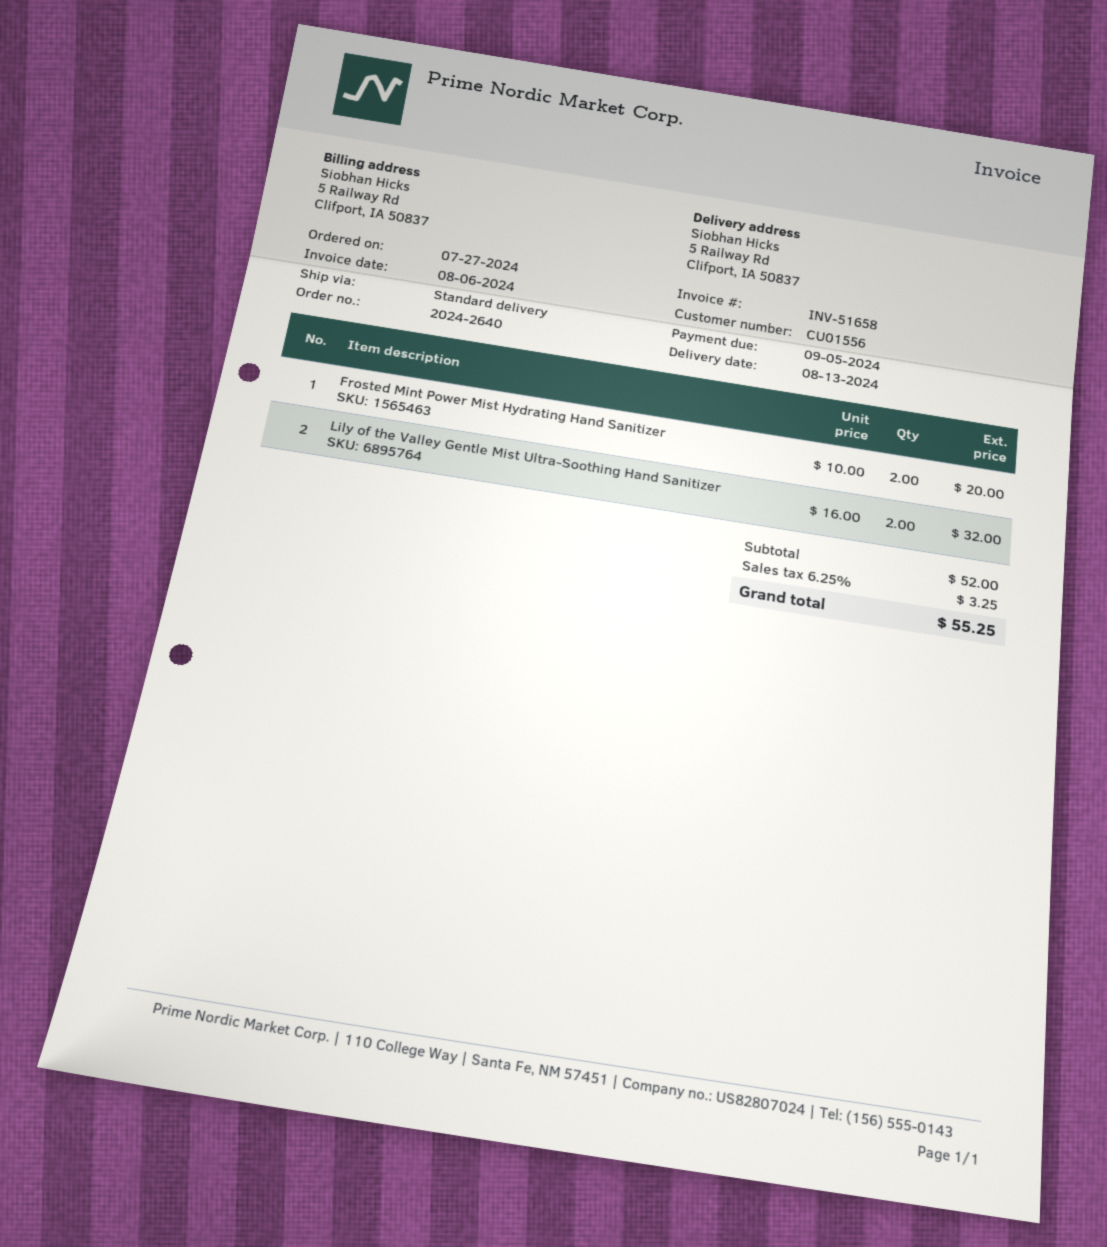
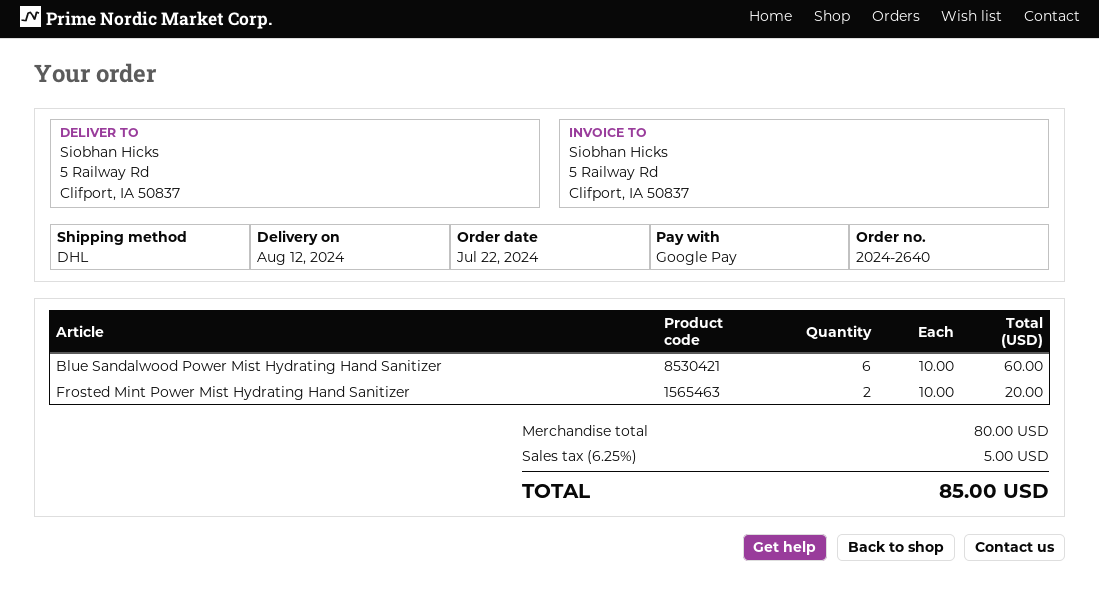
order date: 2024-07-27 -> 2024-07-22
delivery date: 2024-08-13 -> 2024-08-12
shipping method: standard -> DHL
Lily of the Valley Gentle Mist Ultra-Soothing Hand Sanitizer: 2 x 16.00 = 32.00 -> none
Blue Sandalwood Power Mist Hydrating Hand Sanitizer: none -> 6 x 10.00 = 60.00
subtotal: 52.00 -> 80.00
tax: 6.25% = 3.25 -> 6.25% = 5.00
total: 55.25 -> 85.00

